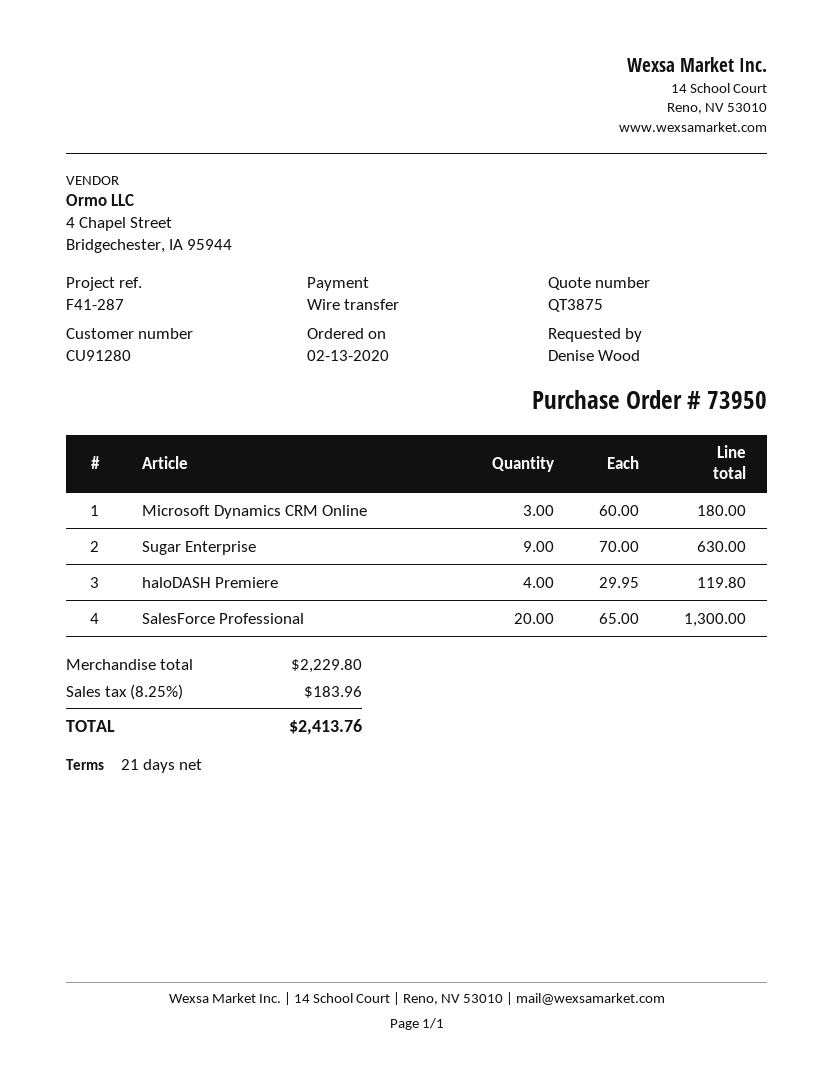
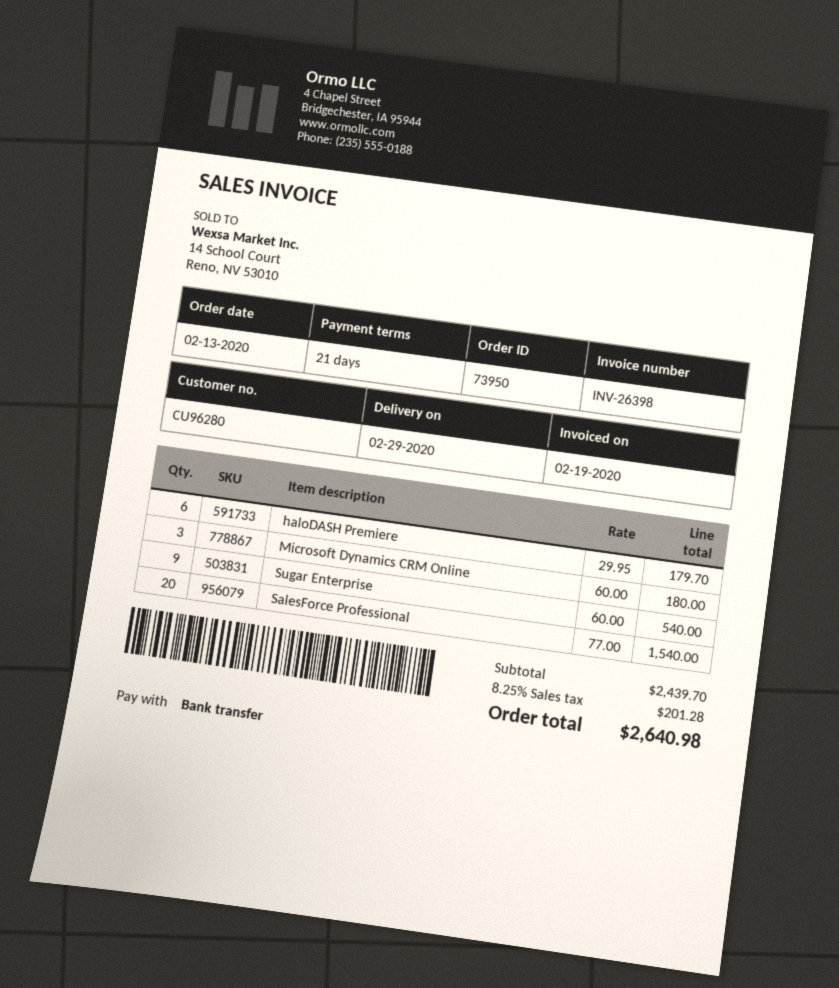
customer number: CU91280 -> CU96280
Sugar Enterprise: 9 x 70.00 = 630.00 -> 9 x 60.00 = 540.00
haloDASH Premiere: 4 x 29.95 = 119.80 -> 6 x 29.95 = 179.70
SalesForce Professional: 20 x 65.00 = 1300.00 -> 20 x 77.00 = 1540.00
subtotal: 2229.80 -> 2439.70
tax: 8.25% = 183.96 -> 8.25% = 201.28
total: 2413.76 -> 2640.98

